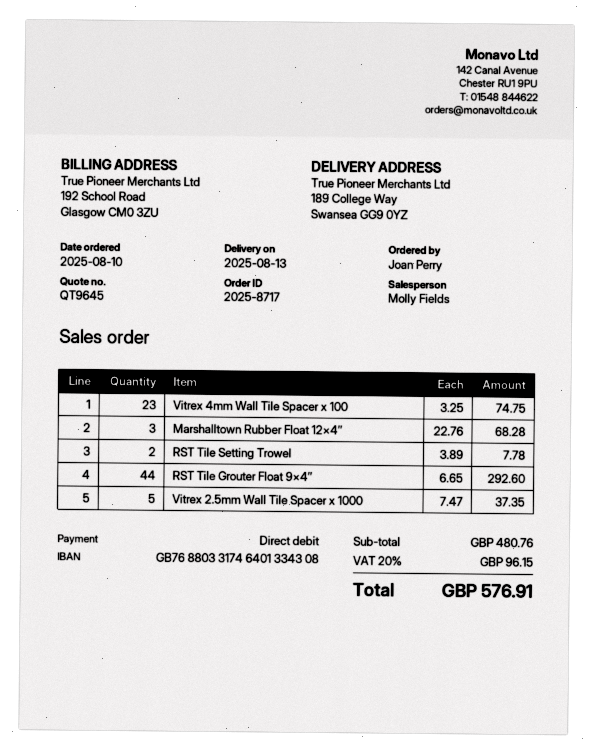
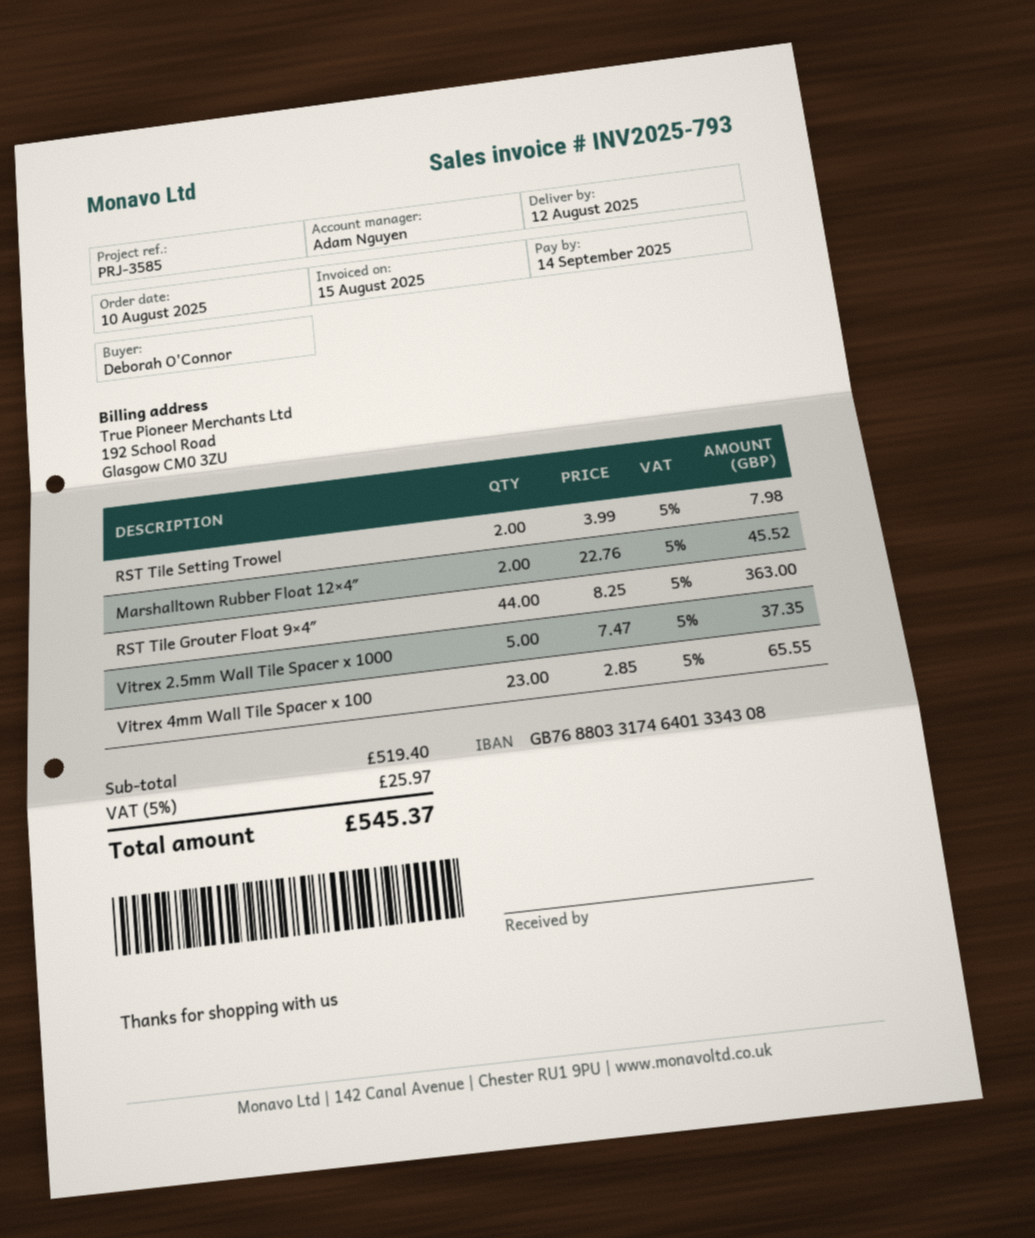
delivery date: 2025-08-13 -> 2025-08-12
ordered by: Joan Perry -> Deborah O'Connor
sales rep: Molly Fields -> Adam Nguyen
Vitrex 4mm Wall Tile Spacer x 100: 23 x 3.25 = 74.75 -> 23 x 2.85 = 65.55
Marshalltown Rubber Float 12×4″: 3 x 22.76 = 68.28 -> 2 x 22.76 = 45.52
RST Tile Setting Trowel: 2 x 3.89 = 7.78 -> 2 x 3.99 = 7.98
RST Tile Grouter Float 9×4″: 44 x 6.65 = 292.60 -> 44 x 8.25 = 363.00
subtotal: 480.76 -> 519.40
tax: 20% = 96.15 -> 5% = 25.97
total: 576.91 -> 545.37

